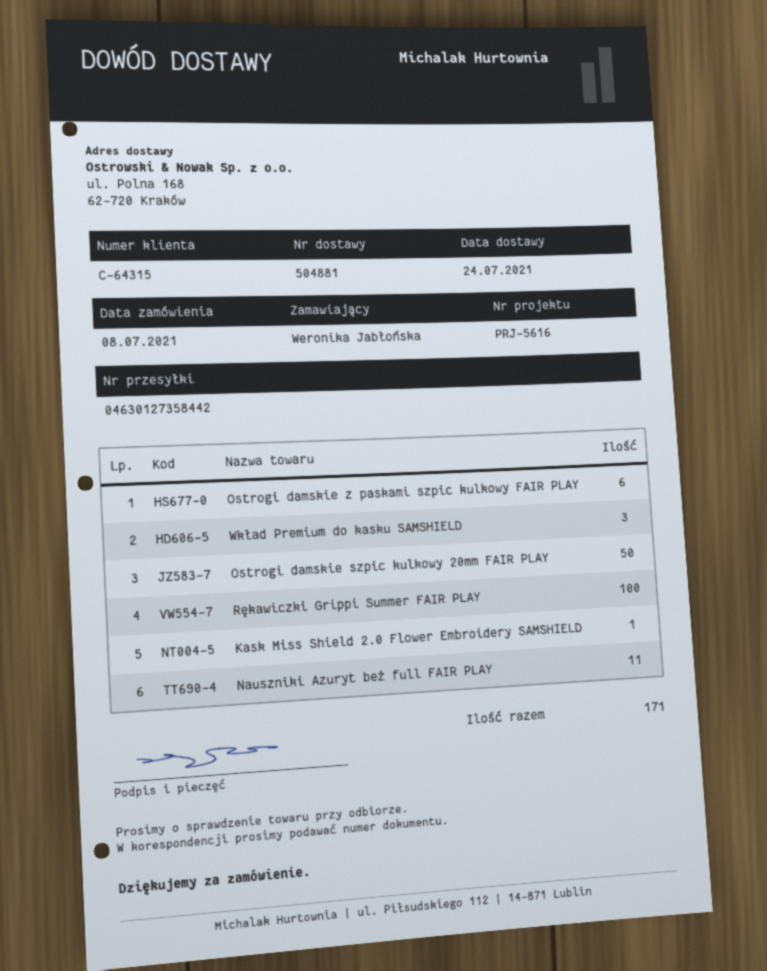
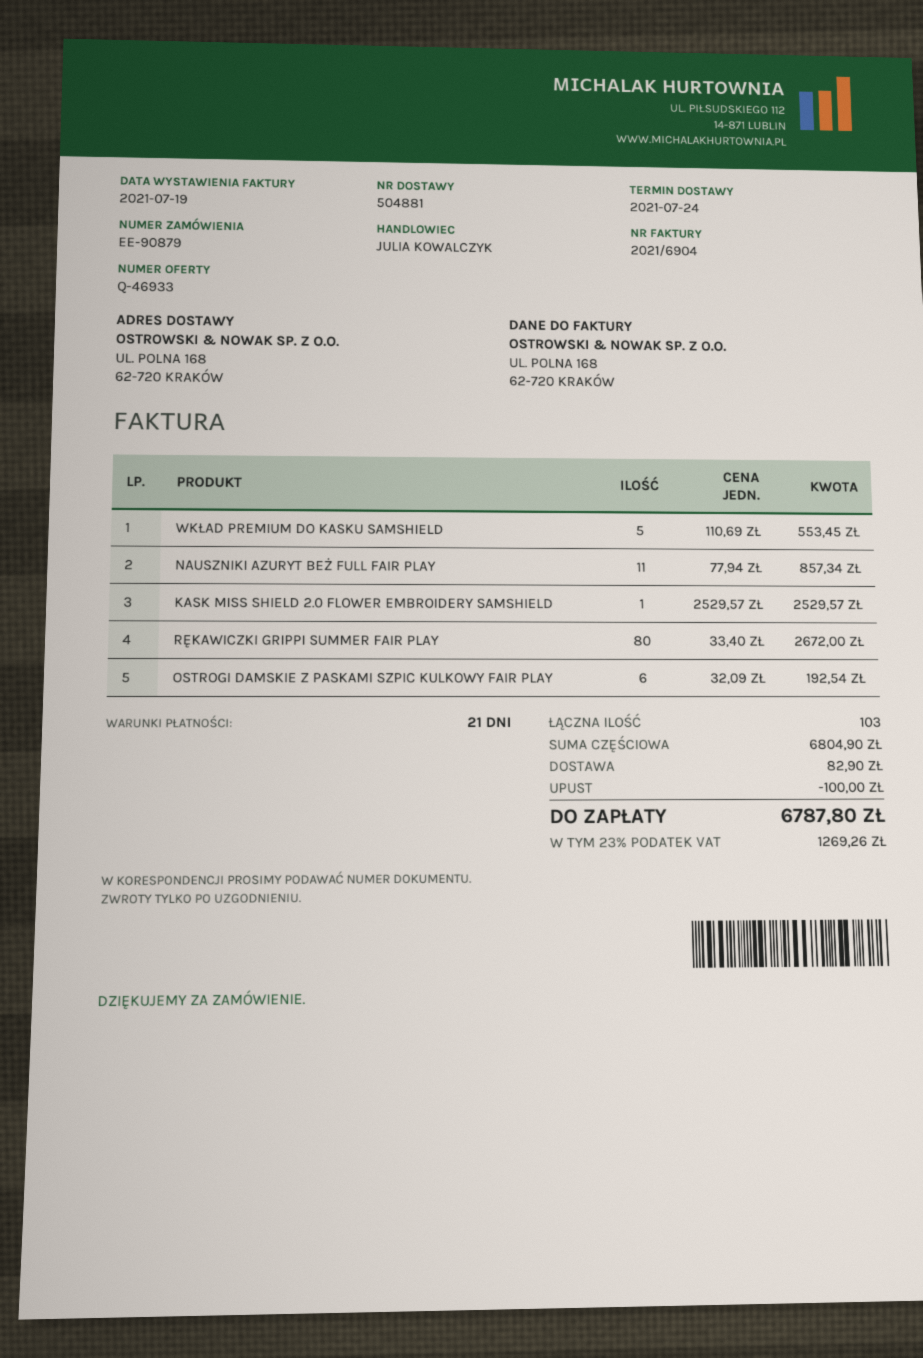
Wkład Premium do kasku SAMSHIELD: 3 -> 5
Ostrogi damskie szpic kulkowy 20mm FAIR PLAY: 50 -> none
Rękawiczki Grippi Summer FAIR PLAY: 100 -> 80
total quantity: 171 -> 103

